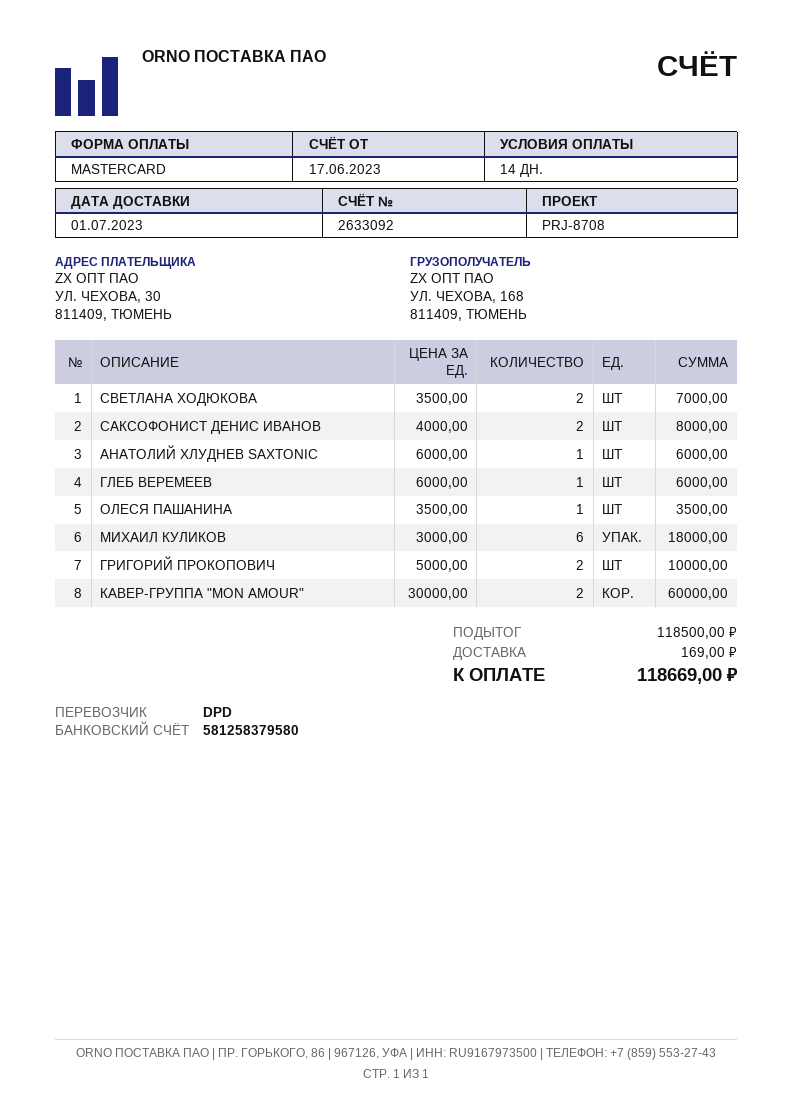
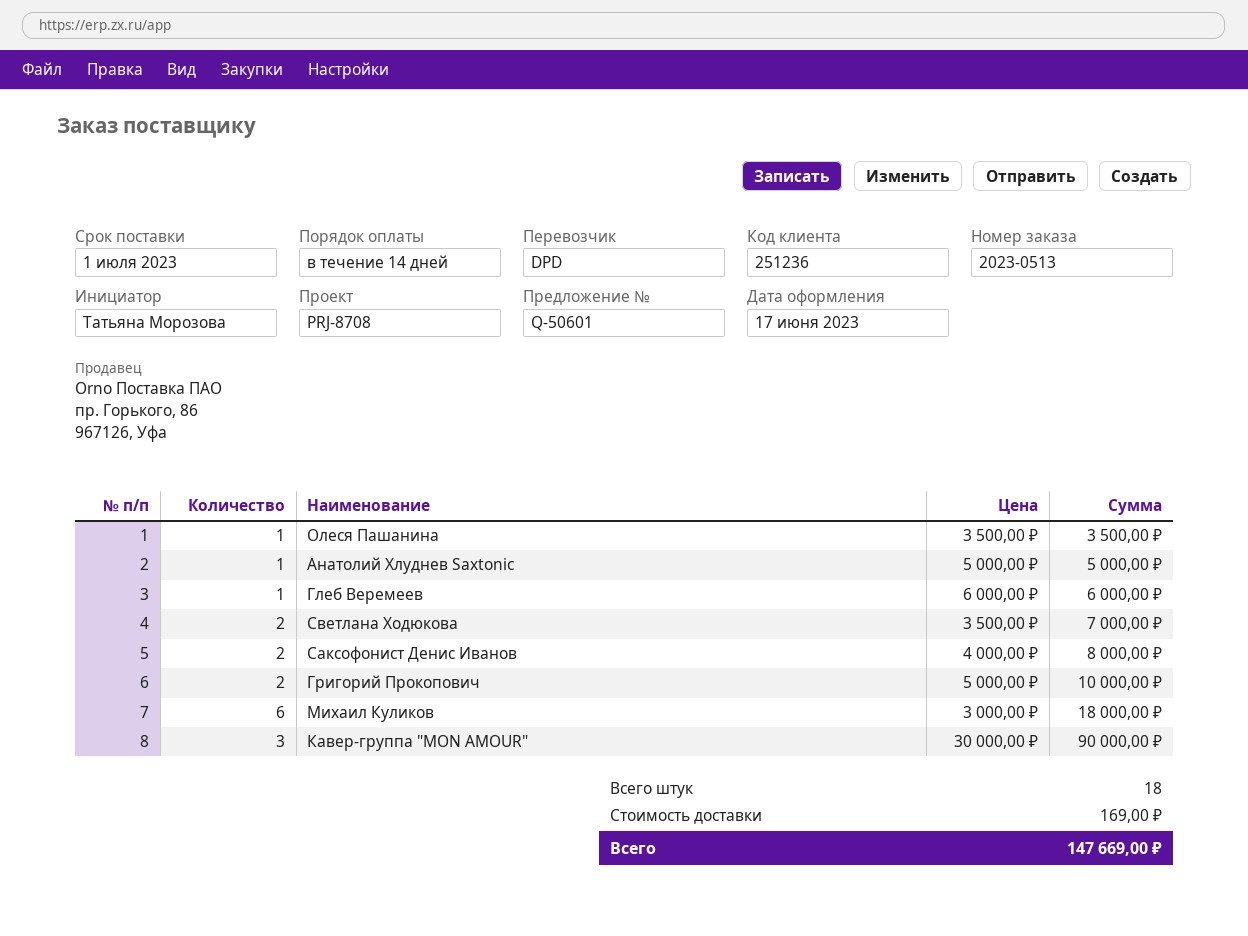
АНАТОЛИЙ ХЛУДНЕВ SAXTONIC: 1 x 6000.00 = 6000.00 -> 1 x 5000.00 = 5000.00
КАВЕР-ГРУППА "MON AMOUR": 2 x 30000.00 = 60000.00 -> 3 x 30000.00 = 90000.00
total: 118669.00 -> 147669.00

